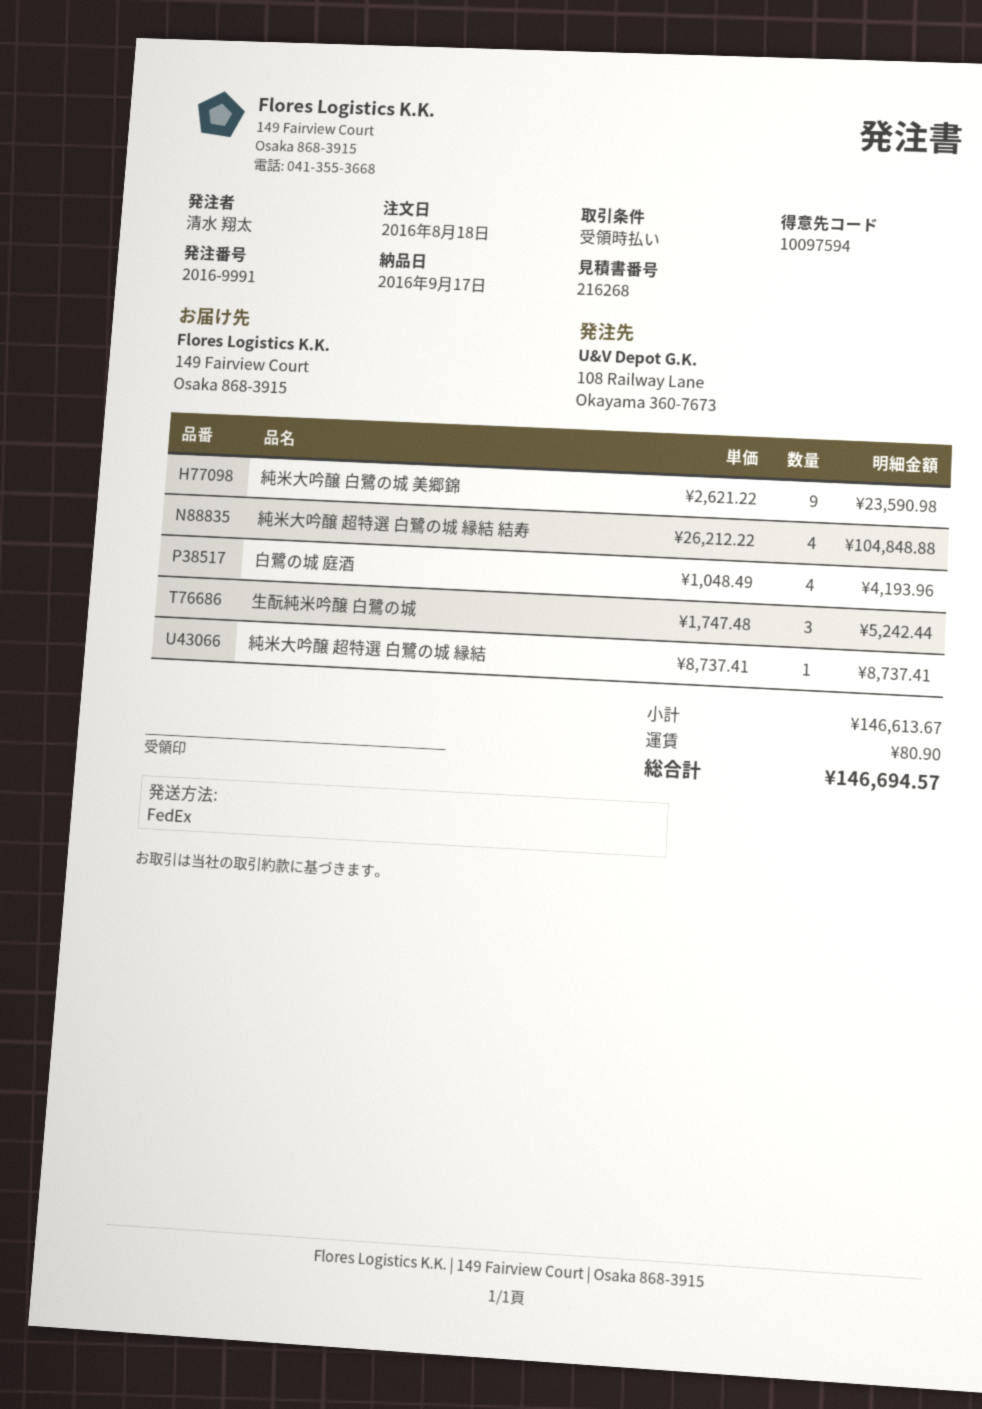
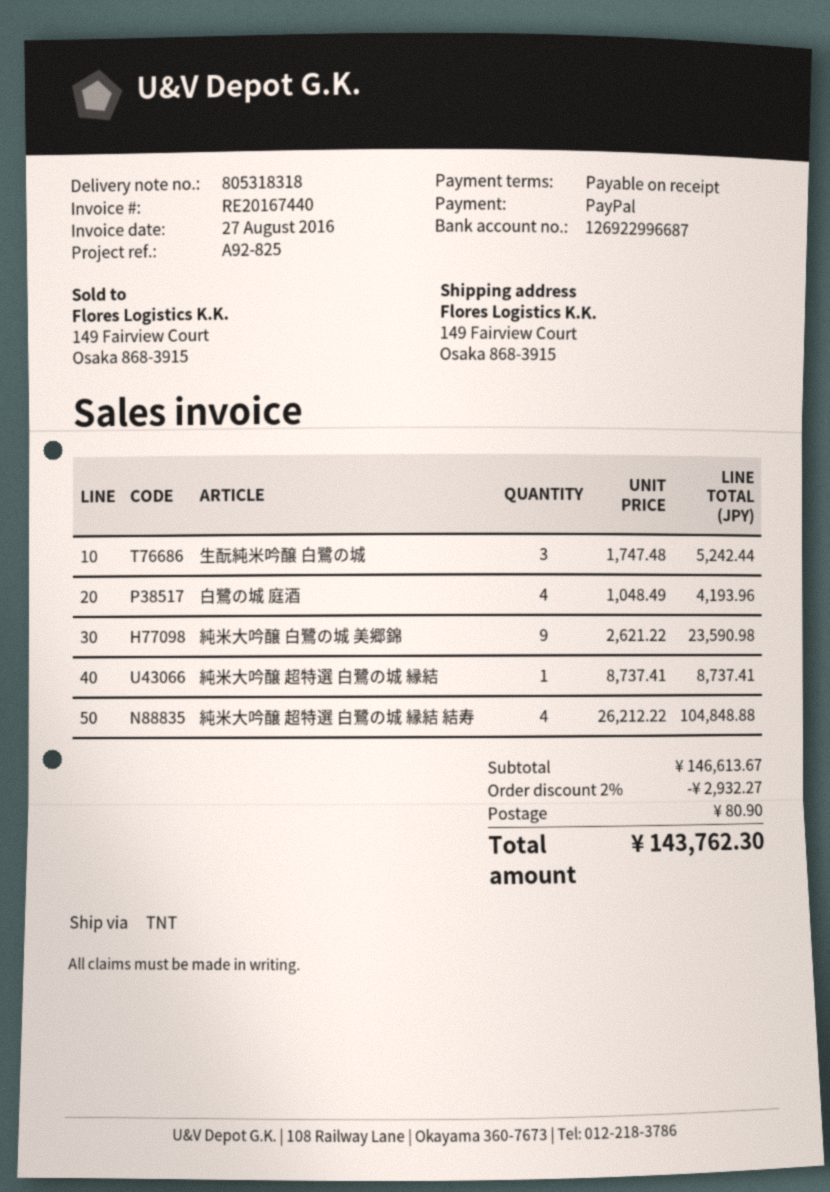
shipping method: FedEx -> TNT
discount: none -> 2% = 2932.27
total: 146694.57 -> 143762.30

